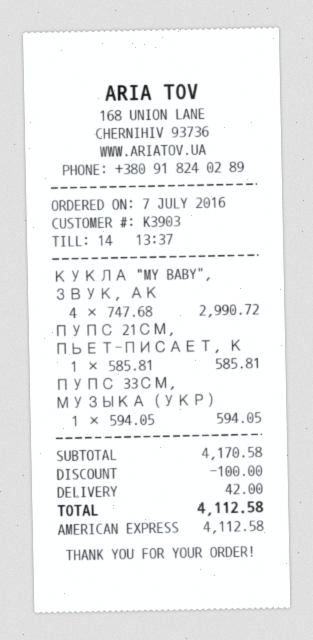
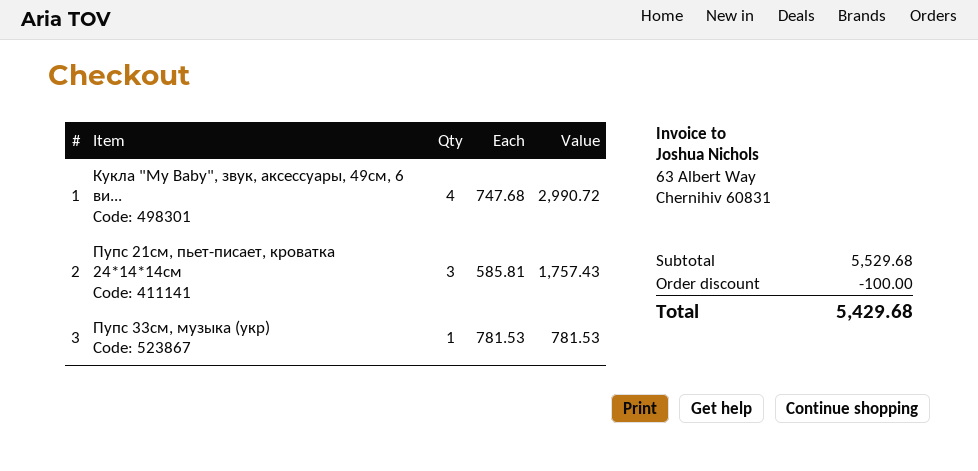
ПУПС 21СМ, ПЬЕТ-ПИСАЕТ, К: 1 x 585.81 = 585.81 -> 3 x 585.81 = 1757.43
ПУПС 33СМ, МУЗЫКА (УКР): 1 x 594.05 = 594.05 -> 1 x 781.53 = 781.53
subtotal: 4170.58 -> 5529.68
shipping: 42.00 -> none
total: 4112.58 -> 5429.68

